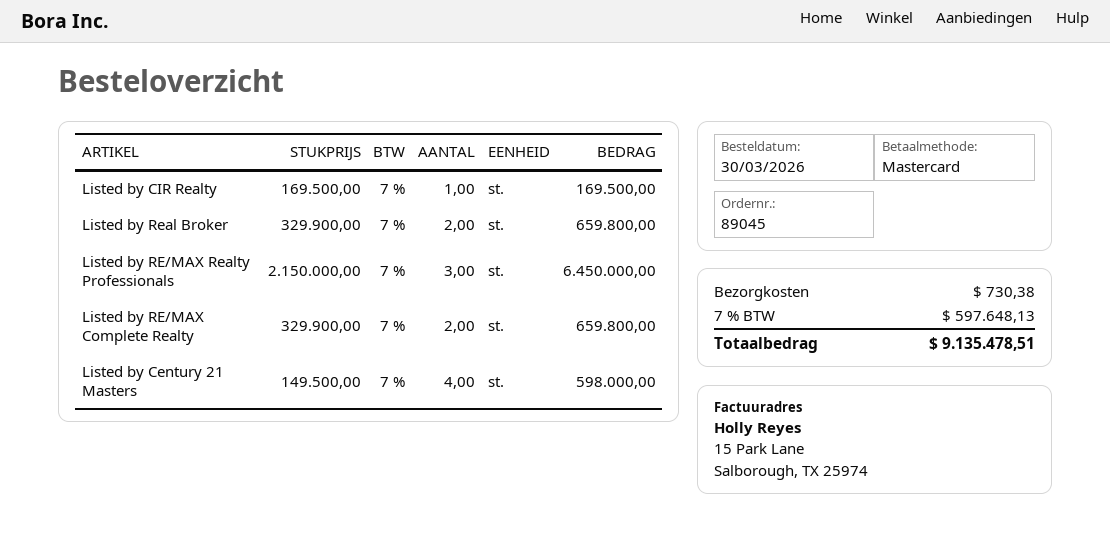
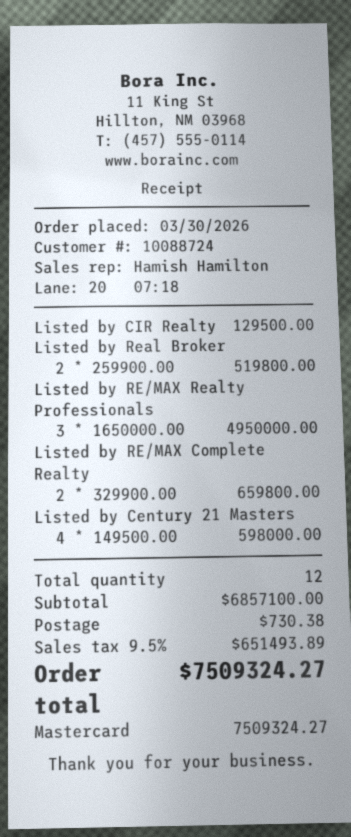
Listed by CIR Realty: 1 x 169500.00 = 169500.00 -> 1 x 129500.00 = 129500.00
Listed by Real Broker: 2 x 329900.00 = 659800.00 -> 2 x 259900.00 = 519800.00
Listed by RE/MAX Realty Professionals: 3 x 2150000.00 = 6450000.00 -> 3 x 1650000.00 = 4950000.00
tax: 7% = 597648.13 -> 9.5% = 651493.89
total: 9135478.51 -> 7509324.27

